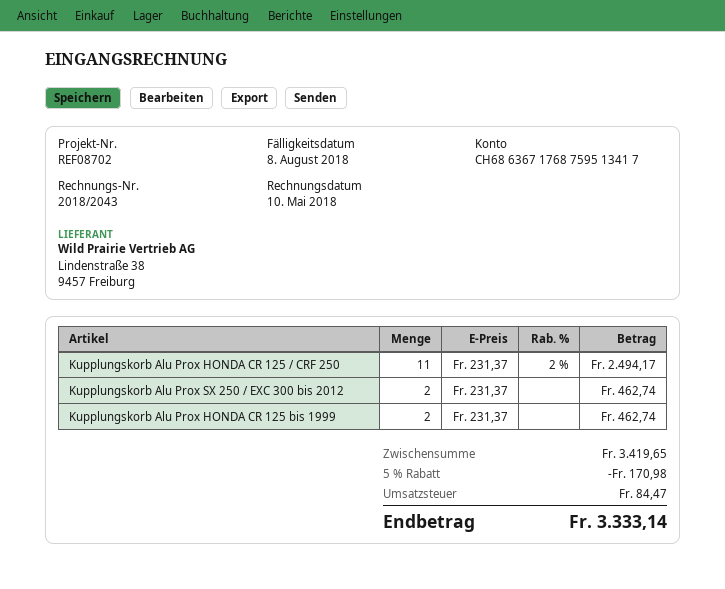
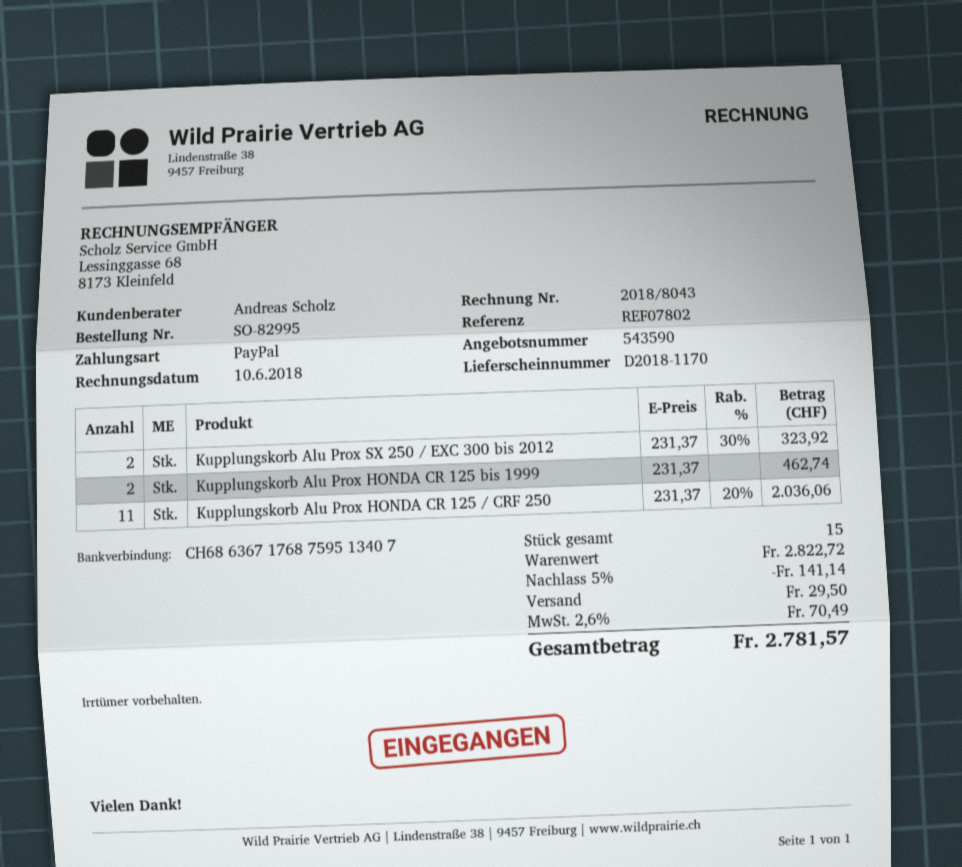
invoice number: 2018/2043 -> 2018/8043
invoice date: 2018-05-10 -> 2018-06-10
reference: REF08702 -> REF07802
bank account: CH6863671768759513417 -> CH6863671768759513407
Kupplungskorb Alu Prox HONDA CR 125 / CRF 250: 11 x 231.37 - 2% = 2494.17 -> 11 x 231.37 - 20% = 2036.06
Kupplungskorb Alu Prox SX 250 / EXC 300 bis 2012: 2 x 231.37 = 462.74 -> 2 x 231.37 - 30% = 323.92
subtotal: 3419.65 -> 2822.72
discount: 5% = 170.98 -> 5% = 141.14
shipping: none -> 29.50
tax: 84.47 -> 70.49
total: 3333.14 -> 2781.57

